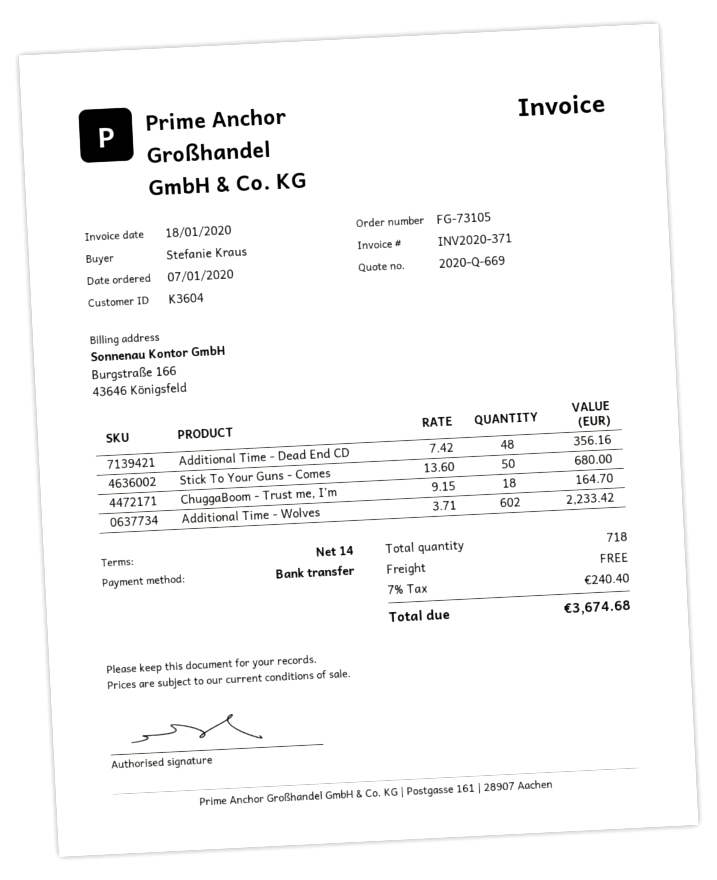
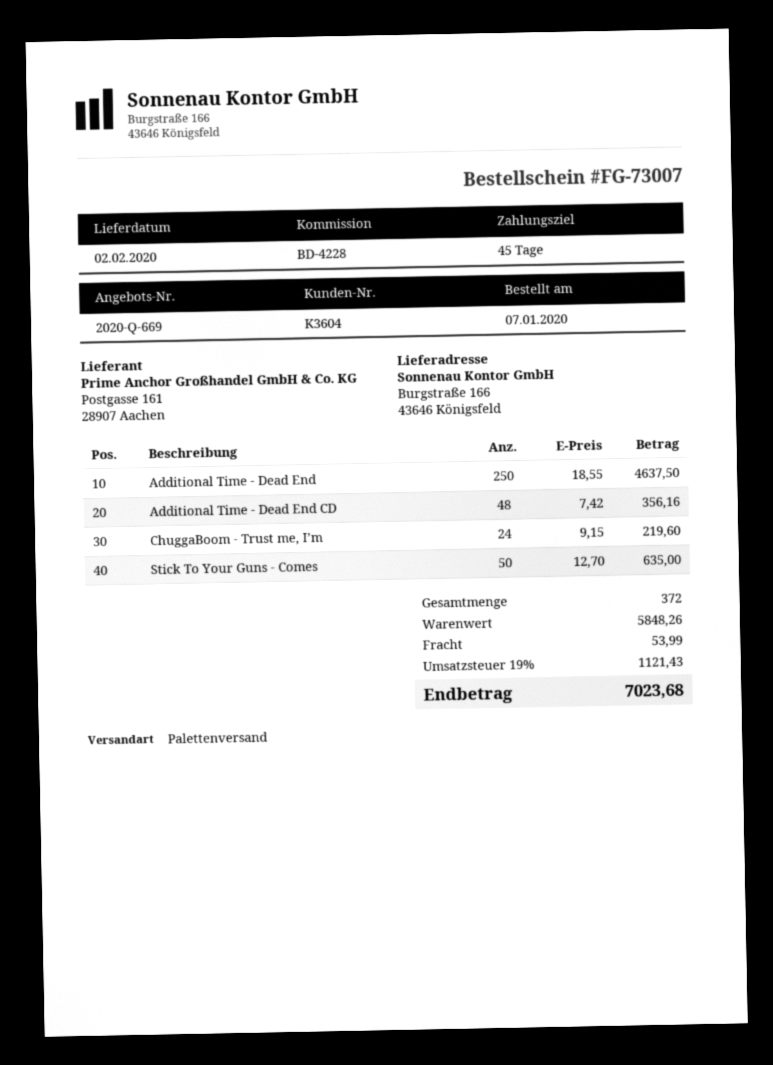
order number: FG-73105 -> FG-73007
payment terms: 14 days -> 45 days
Stick To Your Guns - Comes: 50 x 13.60 = 680.00 -> 50 x 12.70 = 635.00
ChuggaBoom - Trust me, I’m: 18 x 9.15 = 164.70 -> 24 x 9.15 = 219.60
Additional Time - Wolves: 602 x 3.71 = 2233.42 -> none
Additional Time - Dead End: none -> 250 x 18.55 = 4637.50
total quantity: 718 -> 372
shipping: 0.00 -> 53.99
tax: 7% = 240.40 -> 19% = 1121.43
total: 3674.68 -> 7023.68

